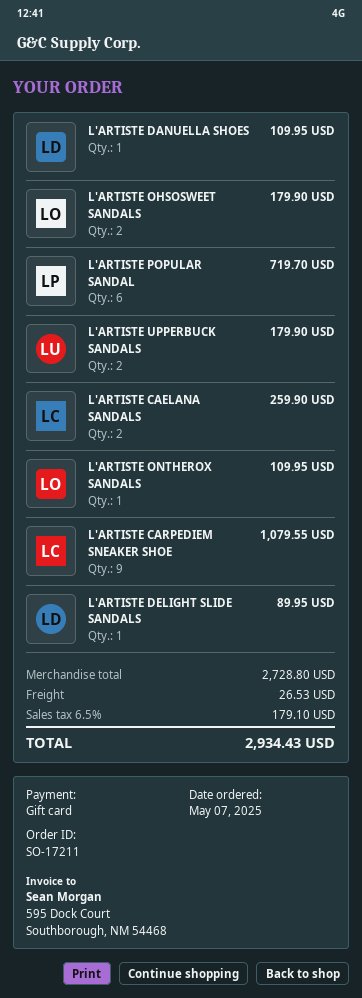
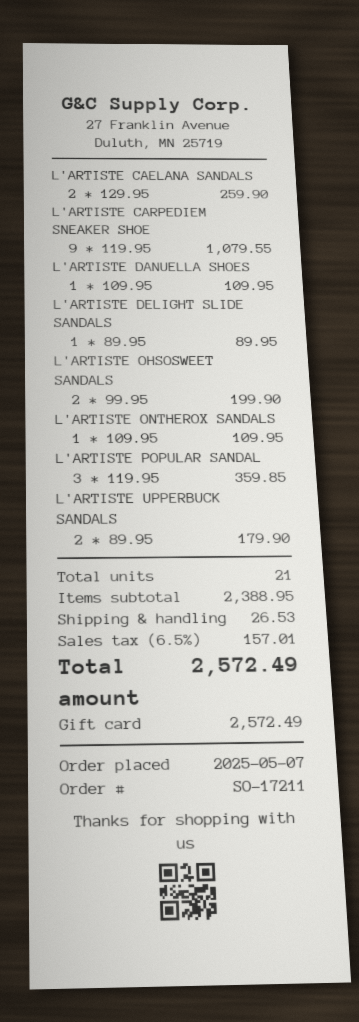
L'ARTISTE OHSOSWEET SANDALS: 2 for 179.90 -> 2 for 199.90
L'ARTISTE POPULAR SANDAL: 6 for 719.70 -> 3 for 359.85
subtotal: 2728.80 -> 2388.95
tax: 6.5% = 179.10 -> 6.5% = 157.01
total: 2934.43 -> 2572.49

